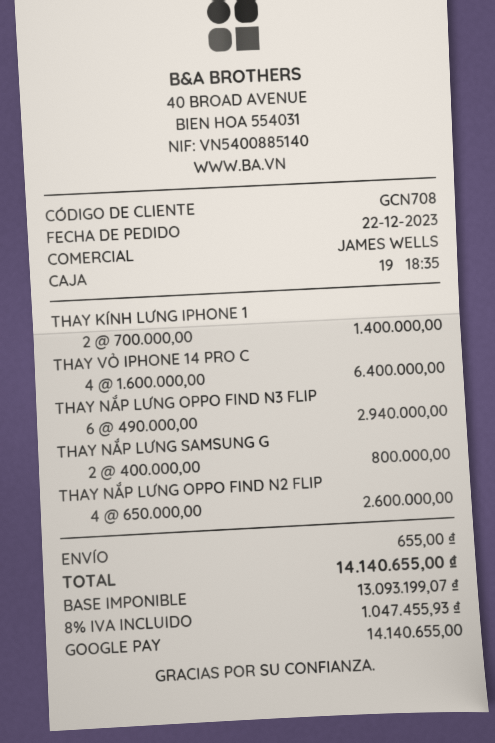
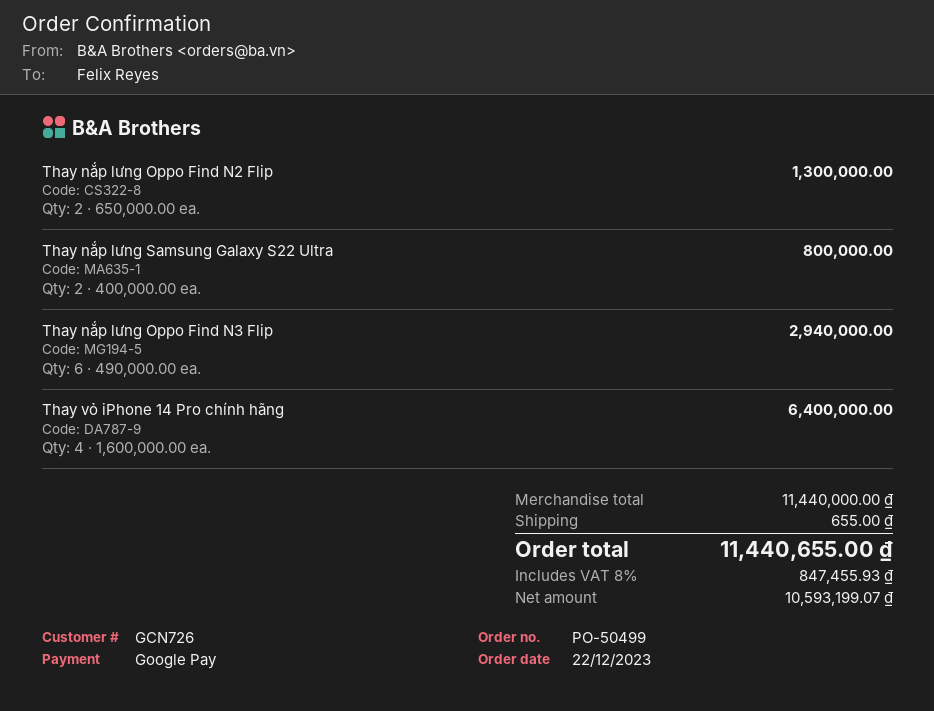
customer number: GCN708 -> GCN726
THAY KÍNH LƯNG IPHONE 1: 2 x 700000.00 = 1400000.00 -> none
THAY NẮP LƯNG OPPO FIND N2 FLIP: 4 x 650000.00 = 2600000.00 -> 2 x 650000.00 = 1300000.00
net: 13093199.07 -> 10593199.07
tax: 8% = 1047455.93 -> 8% = 847455.93
total: 14140655.00 -> 11440655.00

